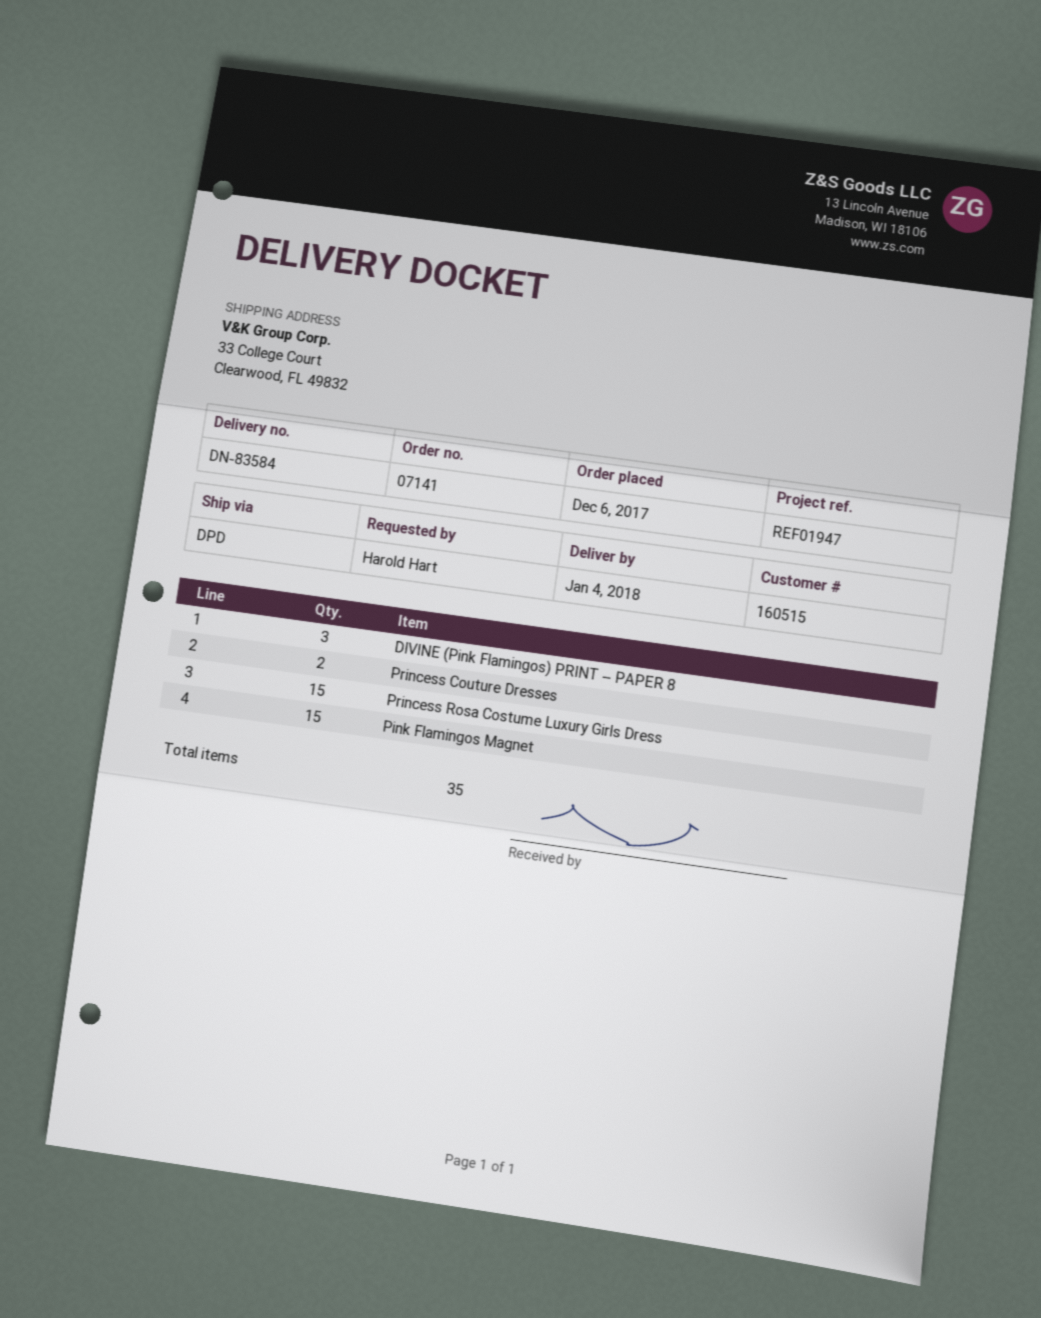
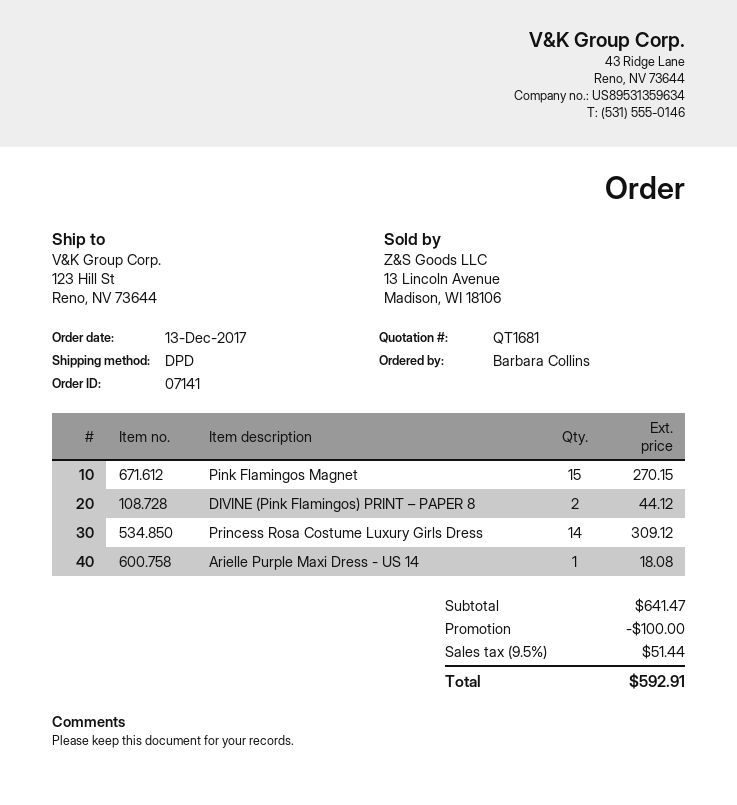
order date: 2017-12-06 -> 2017-12-13
ordered by: Harold Hart -> Barbara Collins
ship to: 33 College Court, Clearwood, FL 49832 -> 123 Hill St, Reno, NV 73644
DIVINE (Pink Flamingos) PRINT – PAPER 8: 3 -> 2
Princess Couture Dresses: 2 -> none
Princess Rosa Costume Luxury Girls Dress: 15 -> 14
Arielle Purple Maxi Dress - US 14: none -> 1

